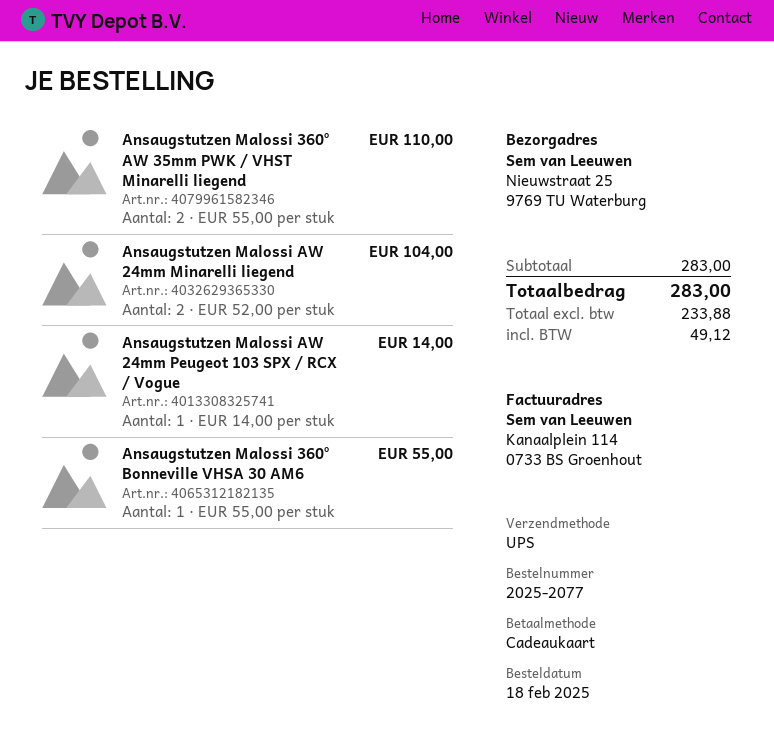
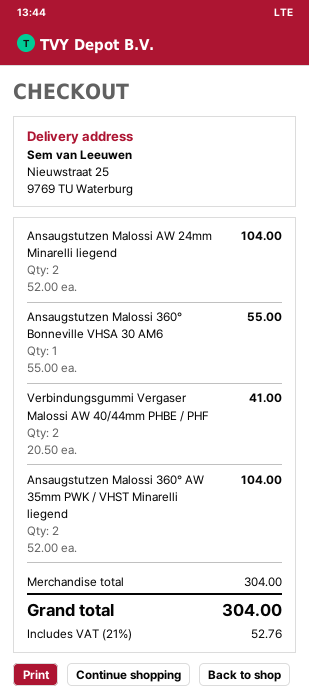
Ansaugstutzen Malossi 360° AW 35mm PWK / VHST Minarelli liegend: 2 x 55.00 = 110.00 -> 2 x 52.00 = 104.00
Ansaugstutzen Malossi AW 24mm Peugeot 103 SPX / RCX / Vogue: 1 x 14.00 = 14.00 -> none
Verbindungsgummi Vergaser Malossi AW 40/44mm PHBE / PHF: none -> 2 x 20.50 = 41.00
subtotal: 283.00 -> 304.00
tax: 49.12 -> 52.76
total: 283.00 -> 304.00

